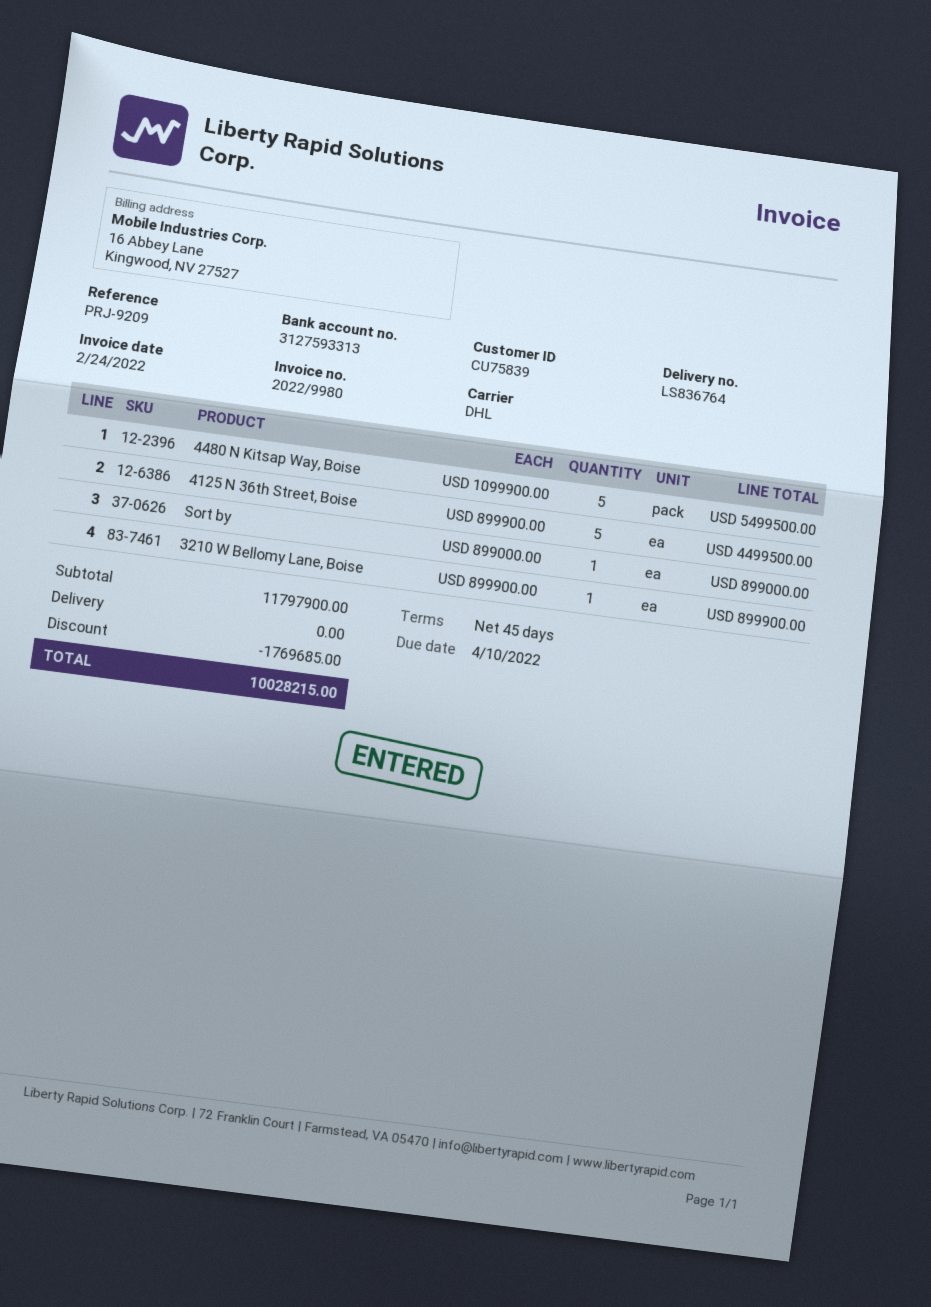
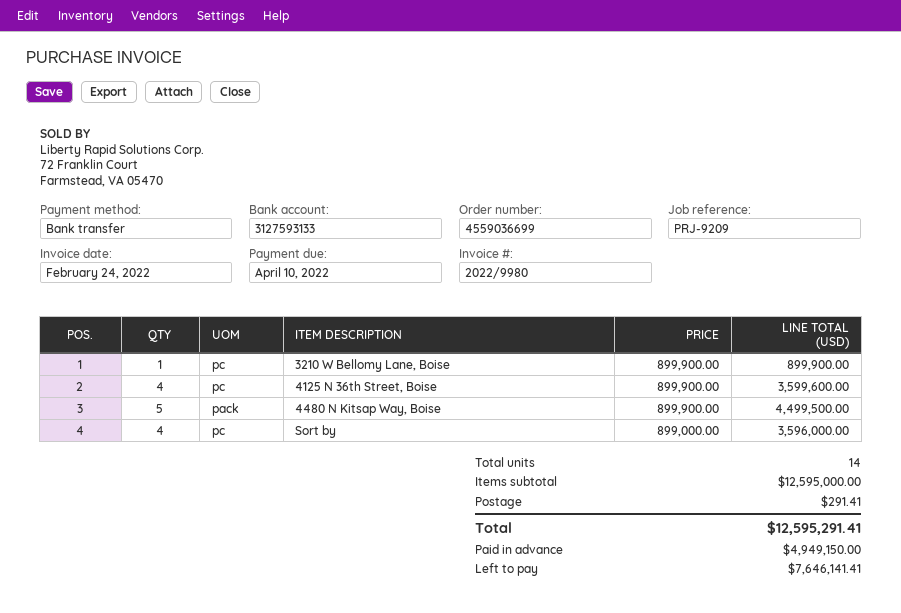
bank account: 3127593313 -> 3127593133
4480 N Kitsap Way, Boise: 5 x 1099900.00 = 5499500.00 -> 5 x 899900.00 = 4499500.00
4125 N 36th Street, Boise: 5 x 899900.00 = 4499500.00 -> 4 x 899900.00 = 3599600.00
Sort by: 1 x 899000.00 = 899000.00 -> 4 x 899000.00 = 3596000.00
subtotal: 11797900.00 -> 12595000.00
discount: 1769685.00 -> none
shipping: 0.00 -> 291.41
total: 10028215.00 -> 12595291.41

